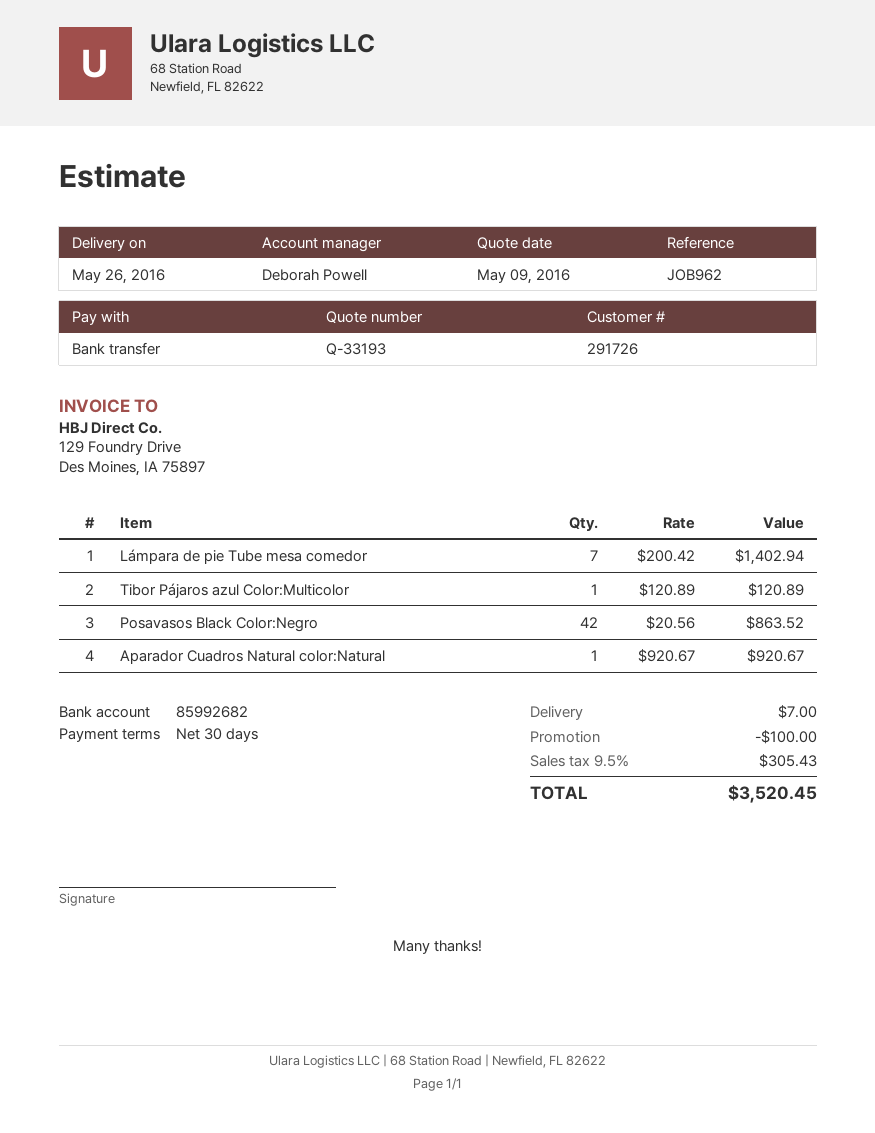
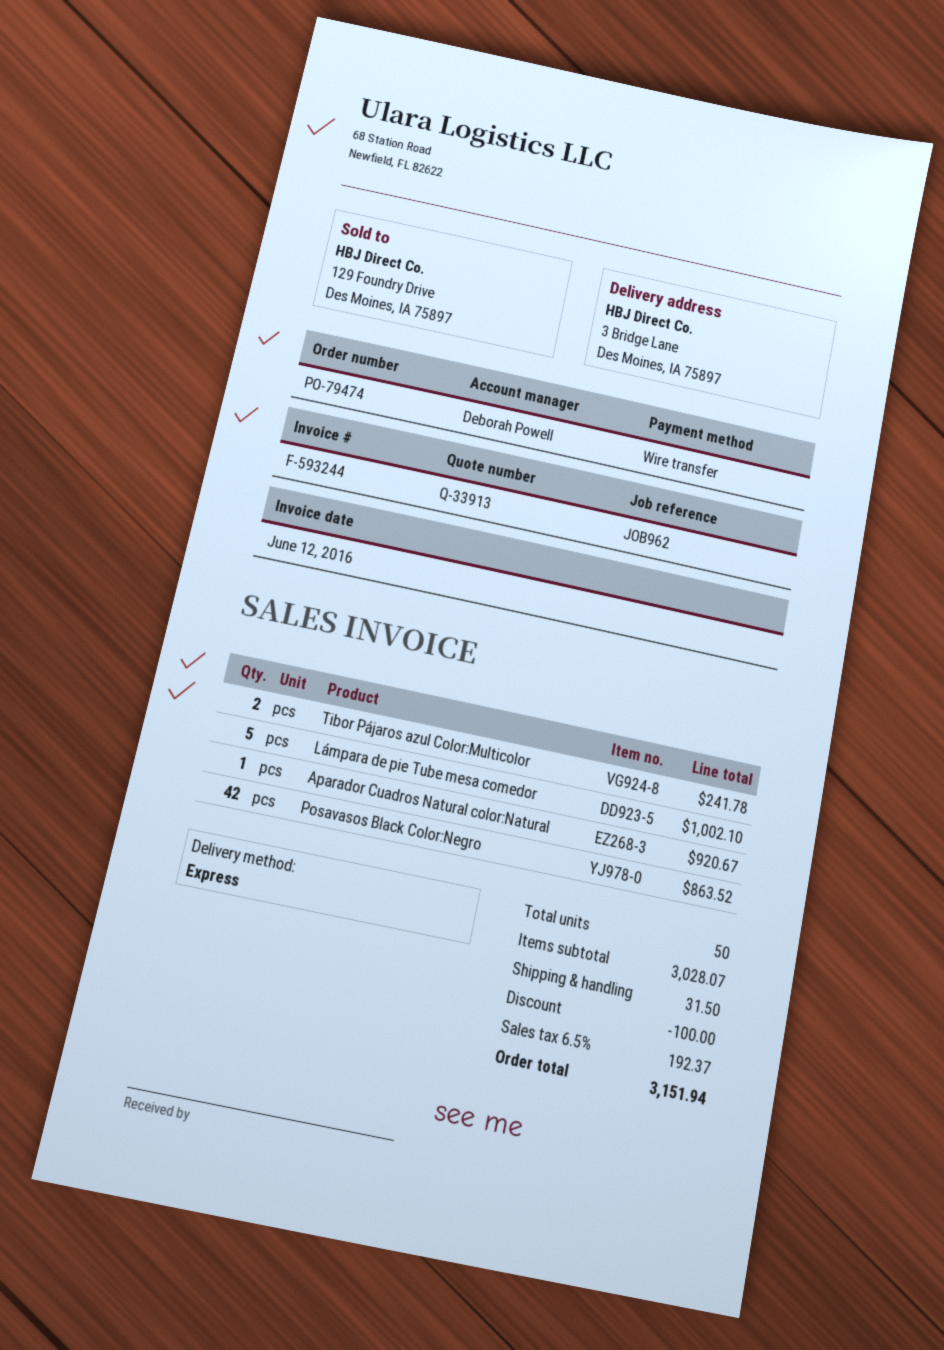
quote number: Q-33193 -> Q-33913
Lámpara de pie Tube mesa comedor: 7 for 1402.94 -> 5 for 1002.10
Tibor Pájaros azul Color:Multicolor: 1 for 120.89 -> 2 for 241.78
shipping: 7.00 -> 31.50
tax: 9.5% = 305.43 -> 6.5% = 192.37
total: 3520.45 -> 3151.94

